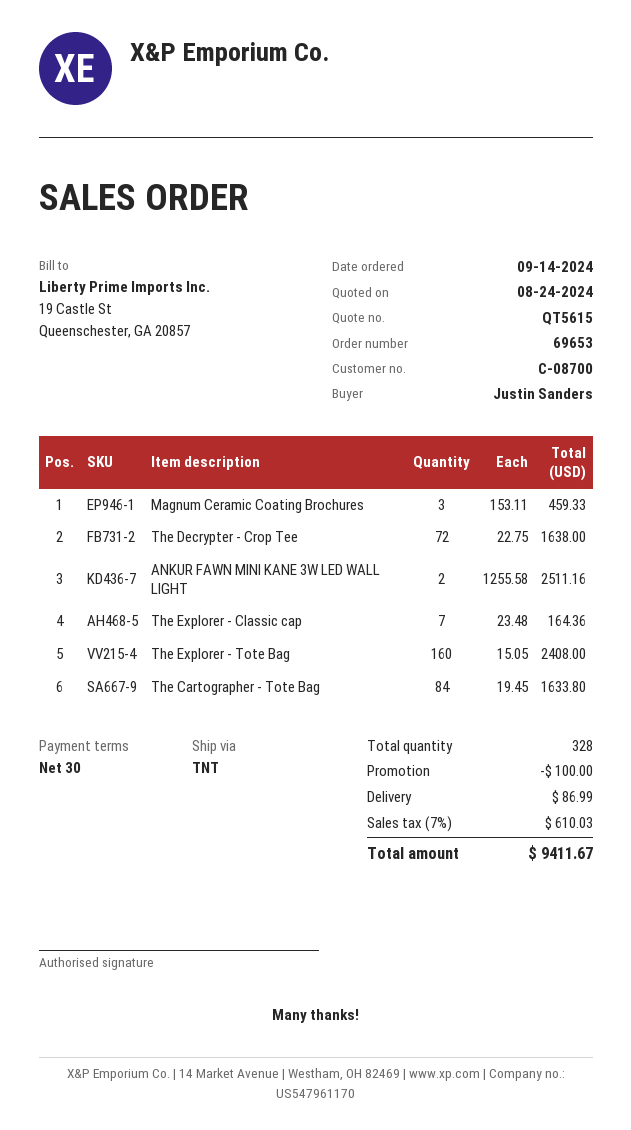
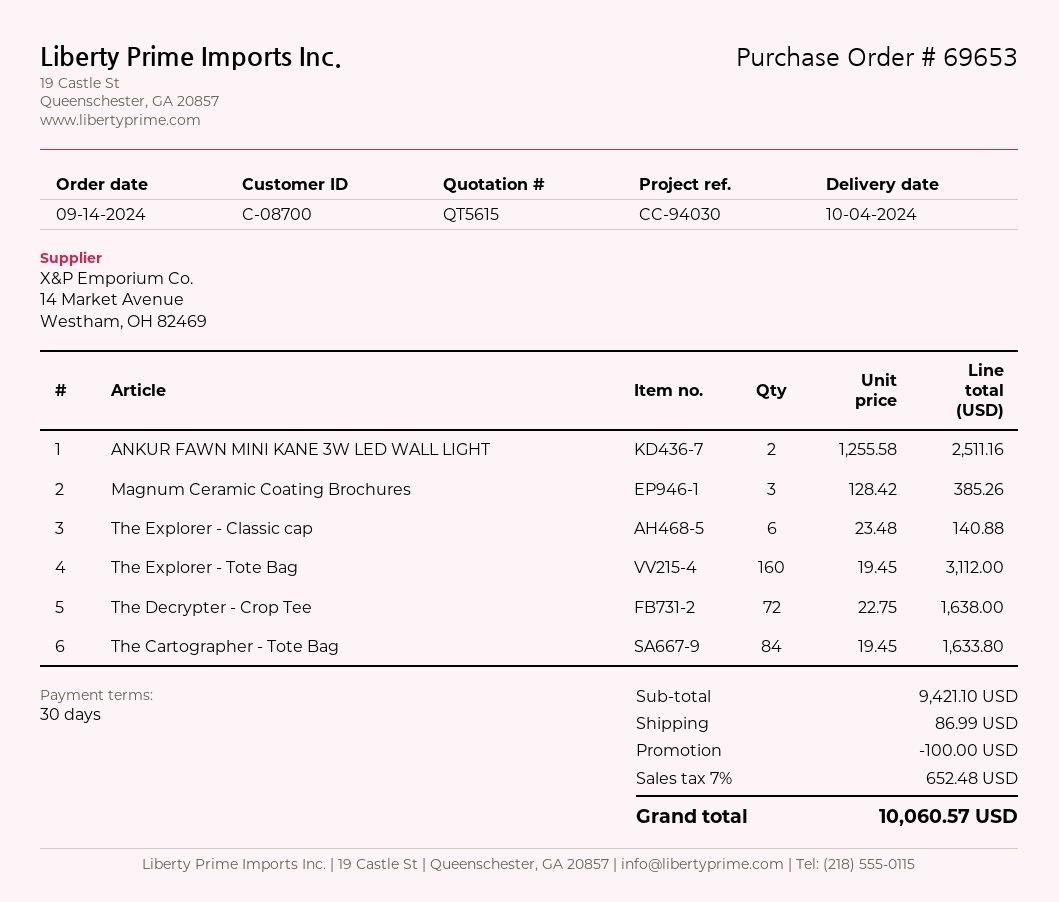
Magnum Ceramic Coating Brochures: 3 x 153.11 = 459.33 -> 3 x 128.42 = 385.26
The Explorer - Classic cap: 7 x 23.48 = 164.36 -> 6 x 23.48 = 140.88
The Explorer - Tote Bag: 160 x 15.05 = 2408.00 -> 160 x 19.45 = 3112.00
tax: 7% = 610.03 -> 7% = 652.48
total: 9411.67 -> 10060.57

